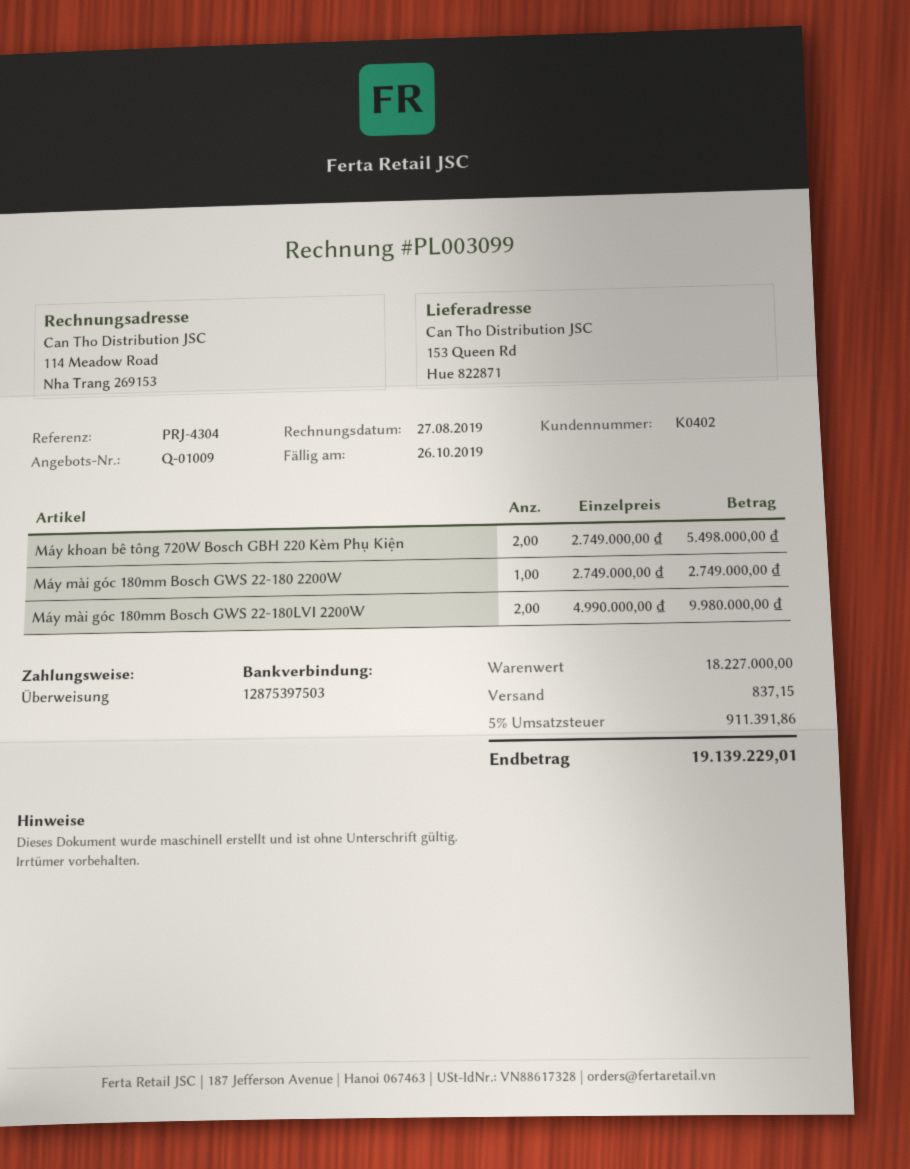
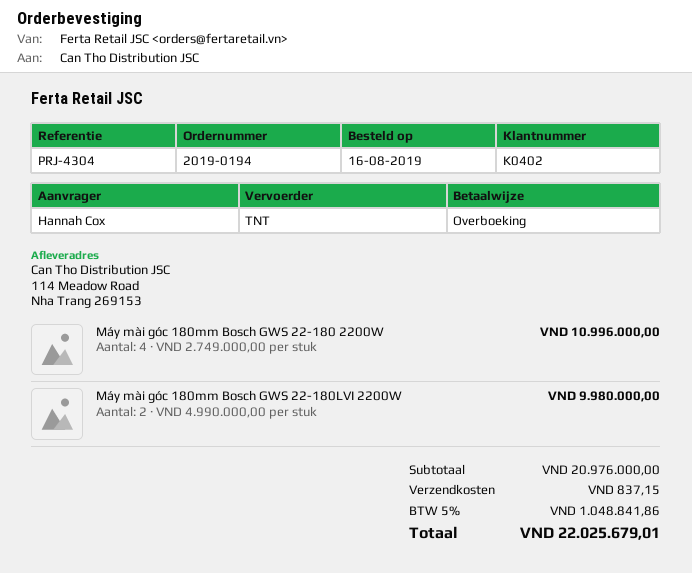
ship to: 153 Queen Rd, Hue 822871 -> 114 Meadow Road, Nha Trang 269153
Máy khoan bê tông 720W Bosch GBH 220 Kèm Phụ Kiện: 2 x 2749000.00 = 5498000.00 -> none
Máy mài góc 180mm Bosch GWS 22-180 2200W: 1 x 2749000.00 = 2749000.00 -> 4 x 2749000.00 = 10996000.00
subtotal: 18227000.00 -> 20976000.00
tax: 5% = 911391.86 -> 5% = 1048841.86
total: 19139229.01 -> 22025679.01

